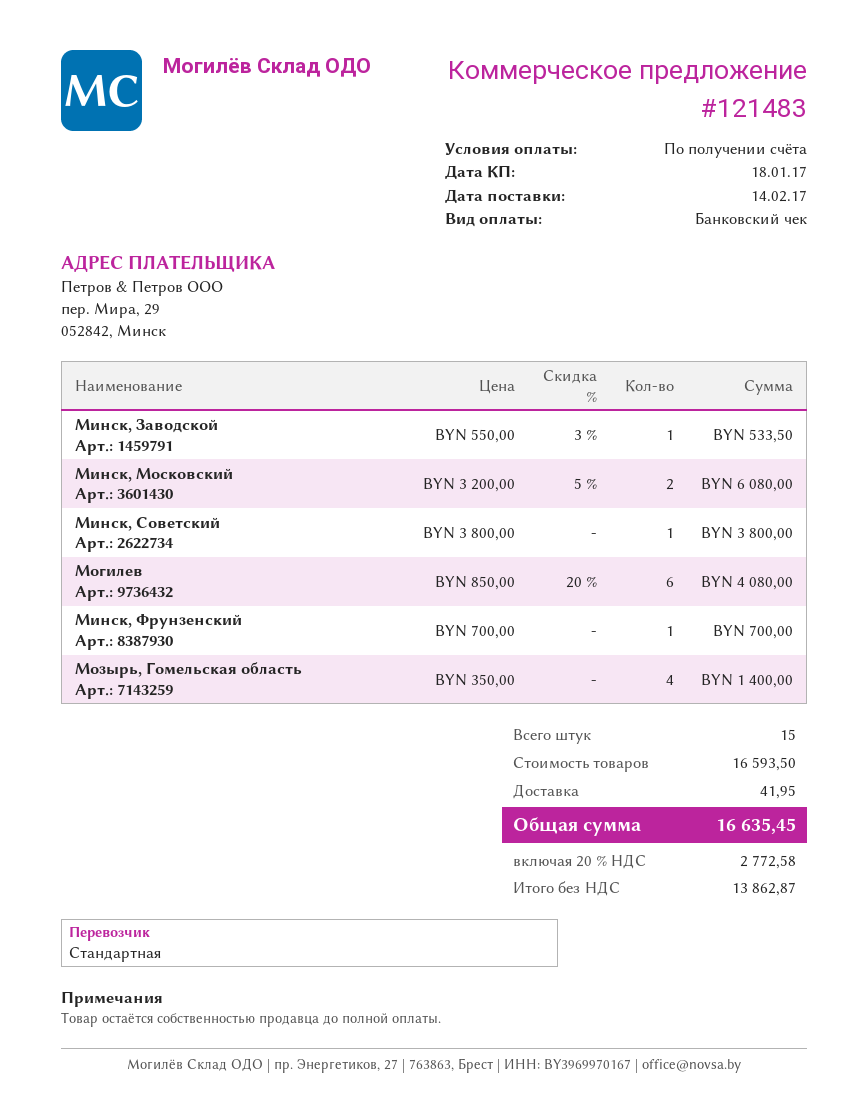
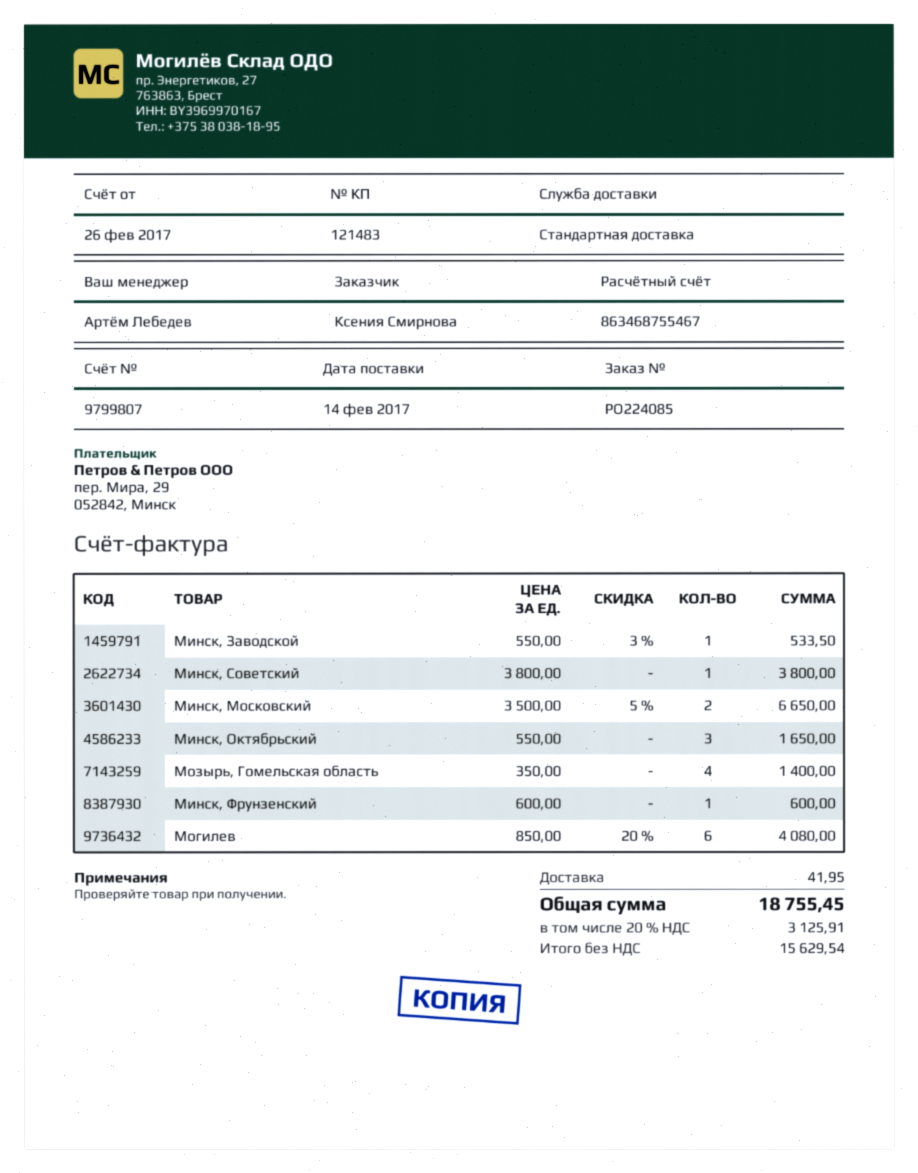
Минск, Московский: 2 x 3200.00 - 5% = 6080.00 -> 2 x 3500.00 - 5% = 6650.00
Минск, Фрунзенский: 1 x 700.00 = 700.00 -> 1 x 600.00 = 600.00
Минск, Октябрьский: none -> 3 x 550.00 = 1650.00
net: 13862.87 -> 15629.54
tax: 20% = 2772.58 -> 20% = 3125.91
total: 16635.45 -> 18755.45

